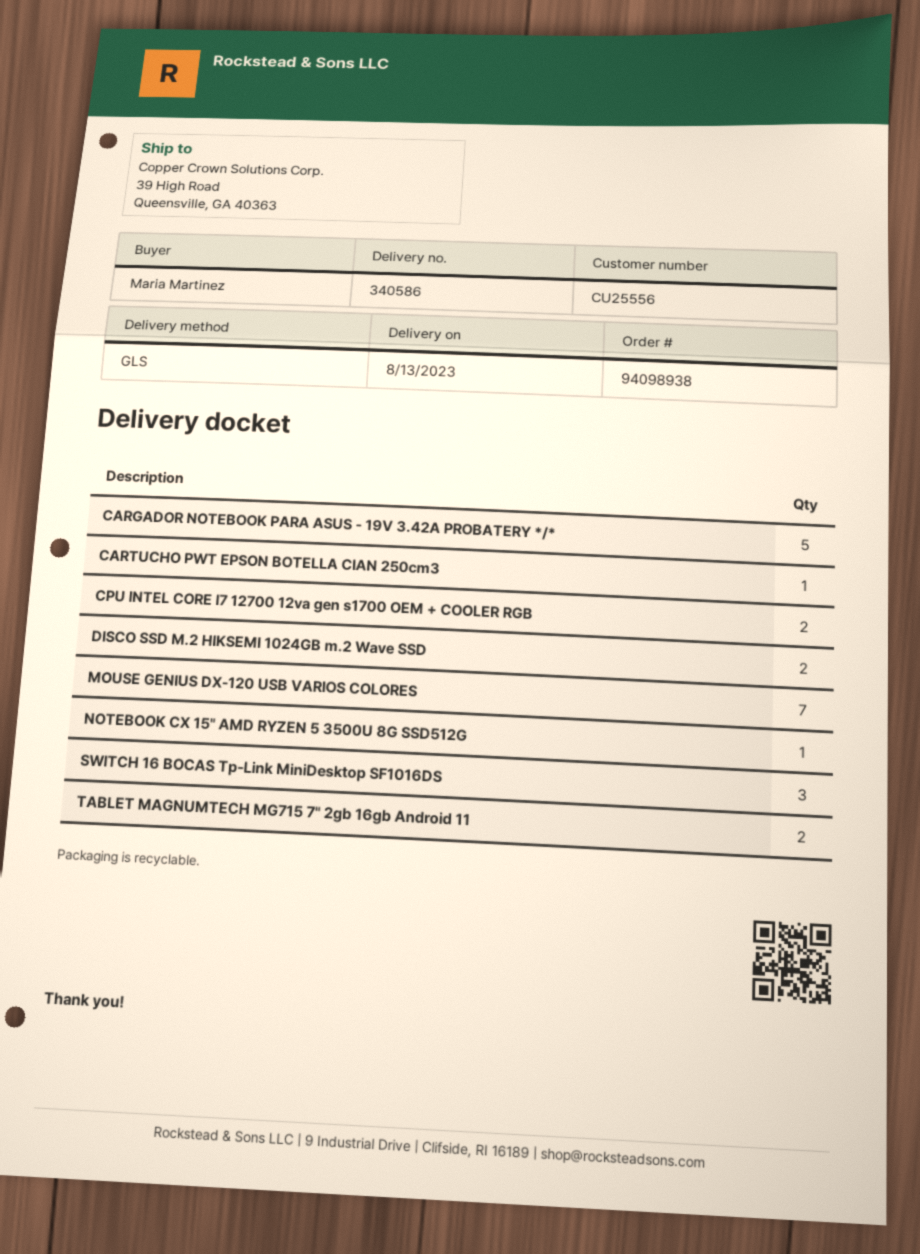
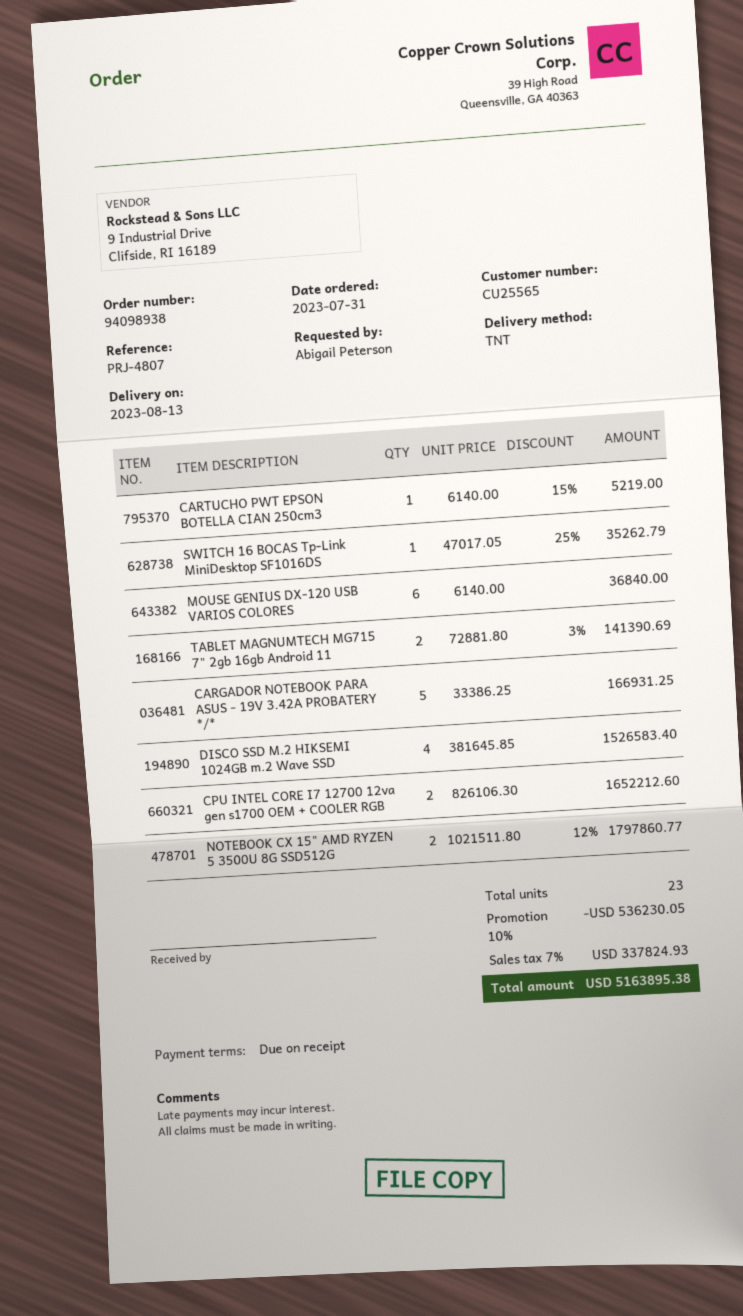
customer number: CU25556 -> CU25565
ordered by: Maria Martinez -> Abigail Peterson
shipping method: GLS -> TNT
DISCO SSD M.2 HIKSEMI 1024GB m.2 Wave SSD: 2 -> 4
MOUSE GENIUS DX-120 USB VARIOS COLORES: 7 -> 6
NOTEBOOK CX 15" AMD RYZEN 5 3500U 8G SSD512G: 1 -> 2
SWITCH 16 BOCAS Tp-Link MiniDesktop SF1016DS: 3 -> 1

